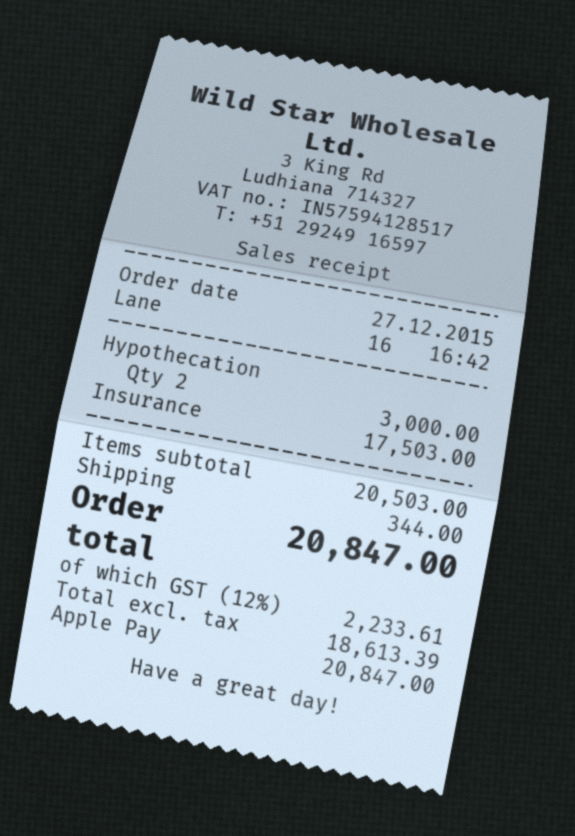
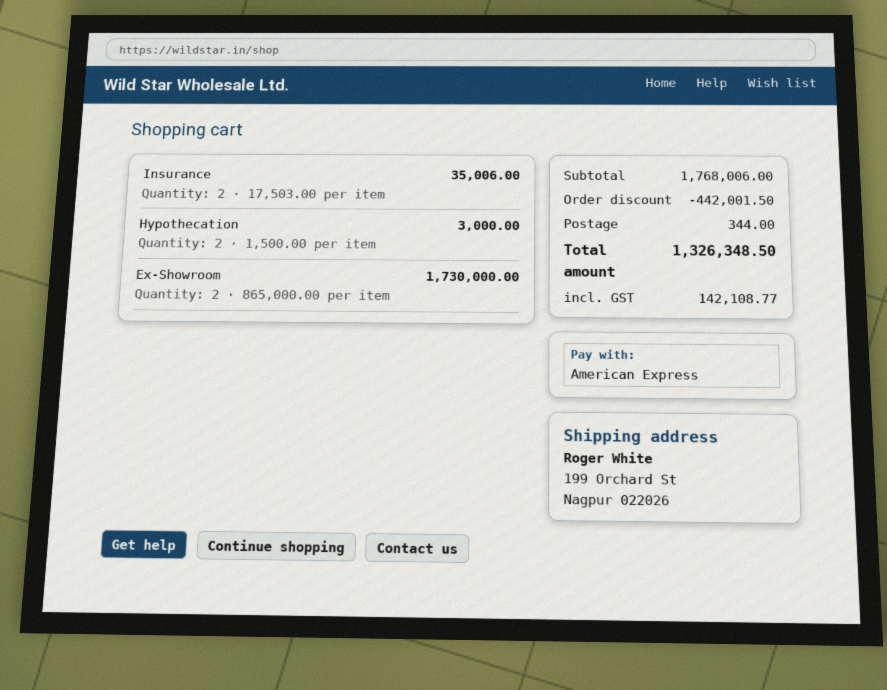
payment method: Apple Pay -> American Express
Insurance: 1 for 17503.00 -> 2 for 35006.00
Ex-Showroom: none -> 2 for 1730000.00
subtotal: 20503.00 -> 1768006.00
discount: none -> 442001.50
tax: 2233.61 -> 142108.77
total: 20847.00 -> 1326348.50

